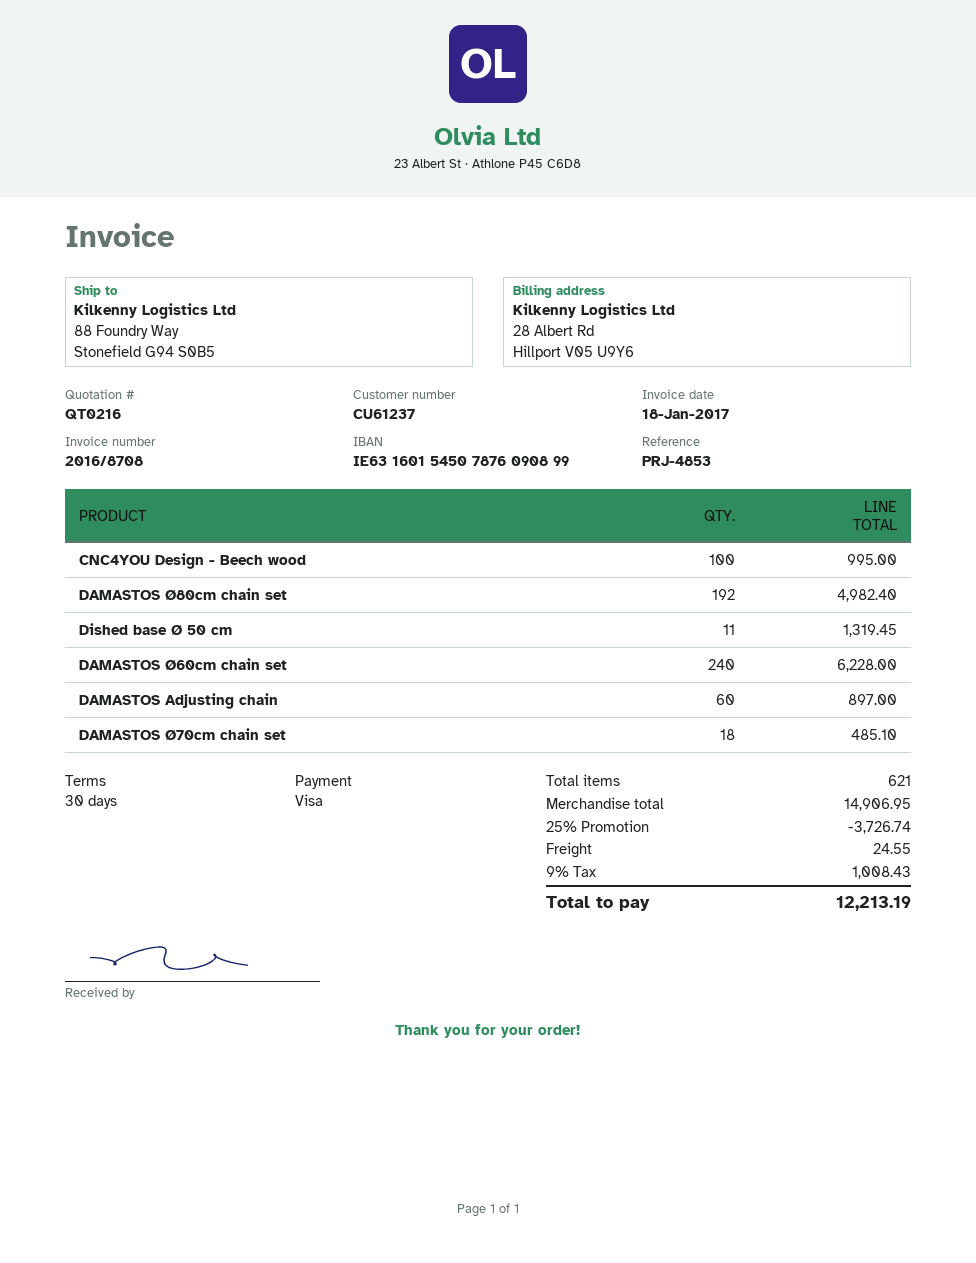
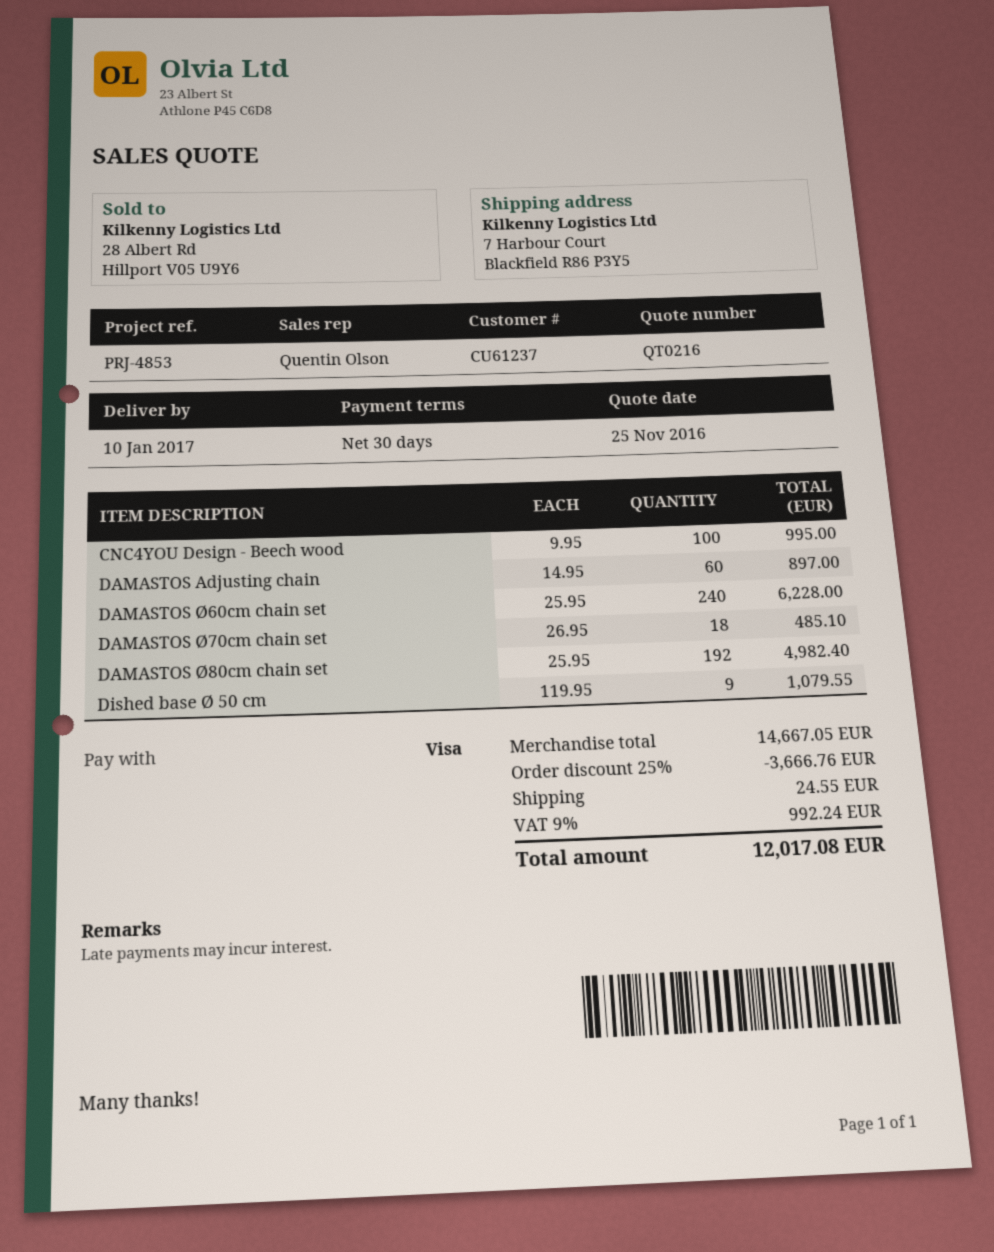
ship to: 88 Foundry Way, Stonefield G94 S0B5 -> 7 Harbour Court, Blackfield R86 P3Y5
Dished base Ø 50 cm: 11 for 1319.45 -> 9 for 1079.55
subtotal: 14906.95 -> 14667.05
discount: 25% = 3726.74 -> 25% = 3666.76
tax: 9% = 1008.43 -> 9% = 992.24
total: 12213.19 -> 12017.08

